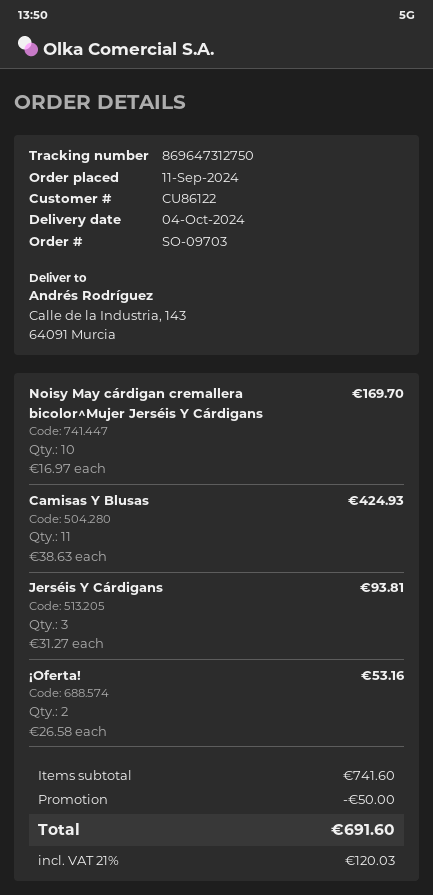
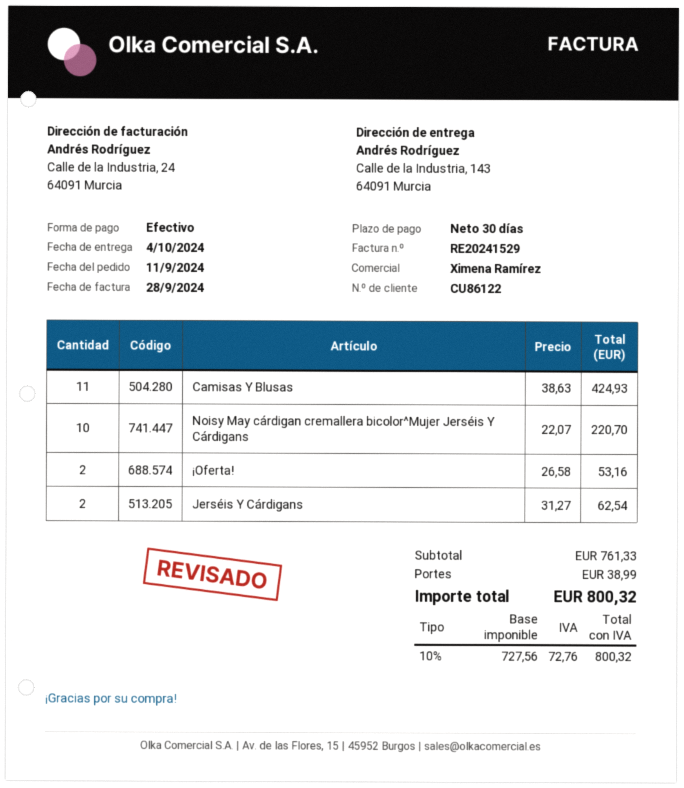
Noisy May cárdigan cremallera bicolor^Mujer Jerséis Y Cárdigans: 10 x 16.97 = 169.70 -> 10 x 22.07 = 220.70
Jerséis Y Cárdigans: 3 x 31.27 = 93.81 -> 2 x 31.27 = 62.54
subtotal: 741.60 -> 761.33
discount: 50.00 -> none
shipping: none -> 38.99
tax: 21% = 120.03 -> 10% = 72.76
total: 691.60 -> 800.32

